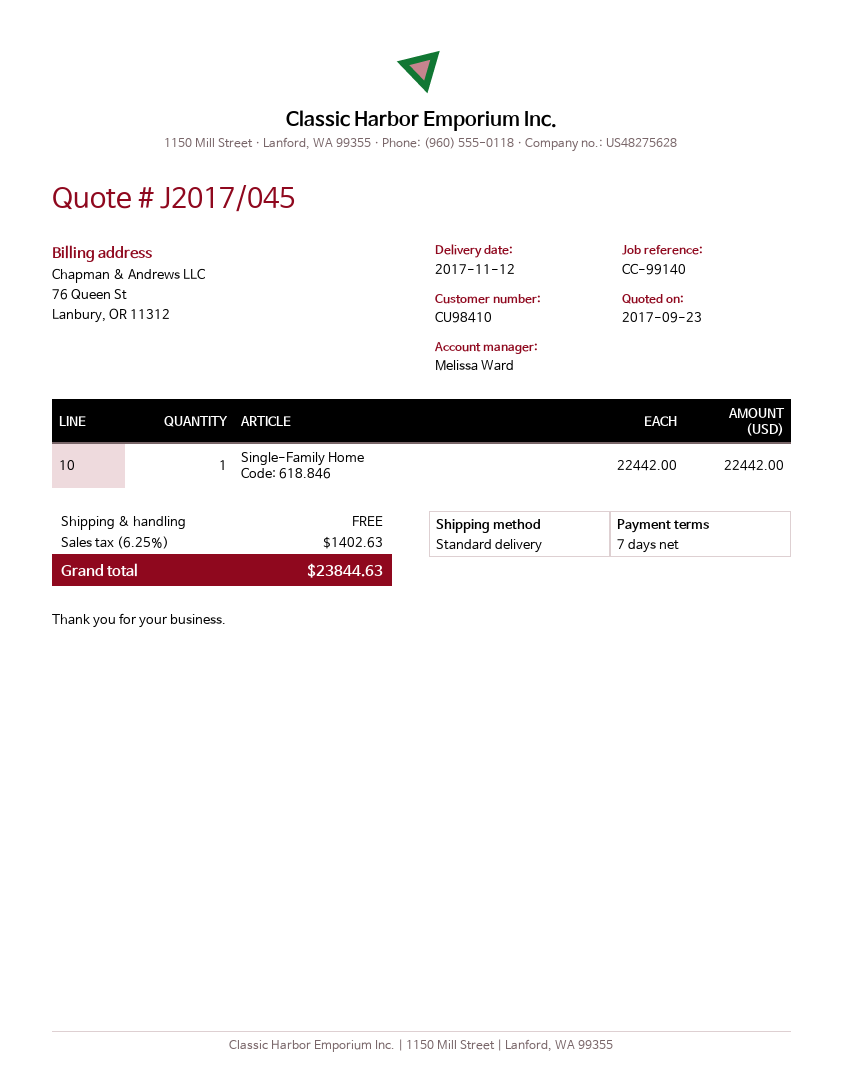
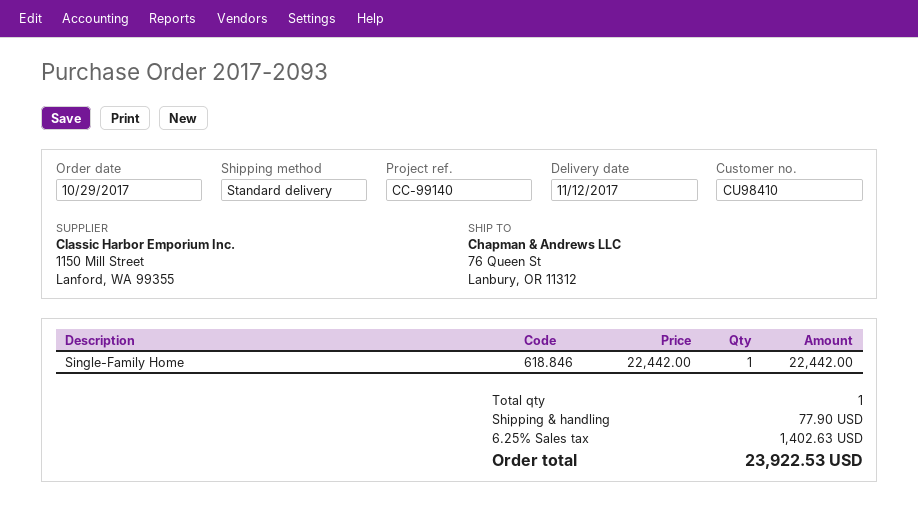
shipping: 0.00 -> 77.90
total: 23844.63 -> 23922.53

